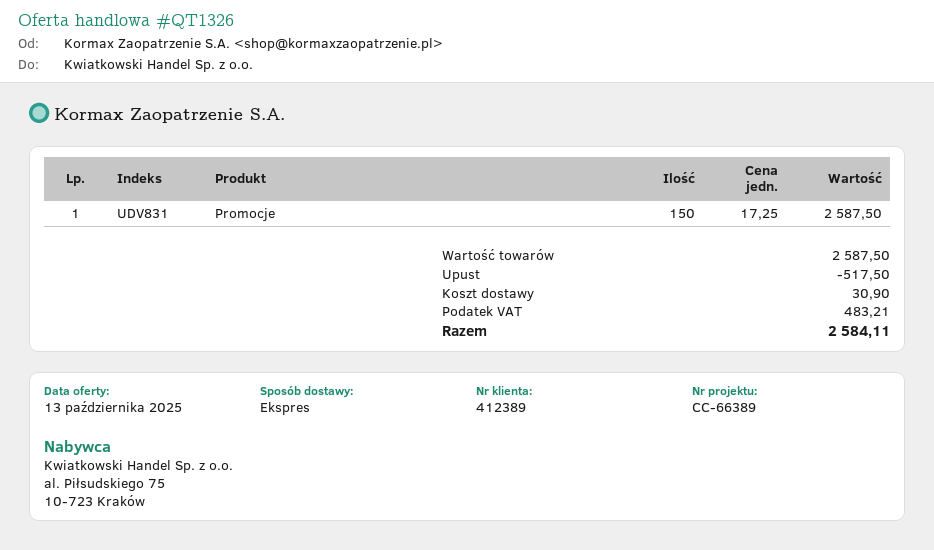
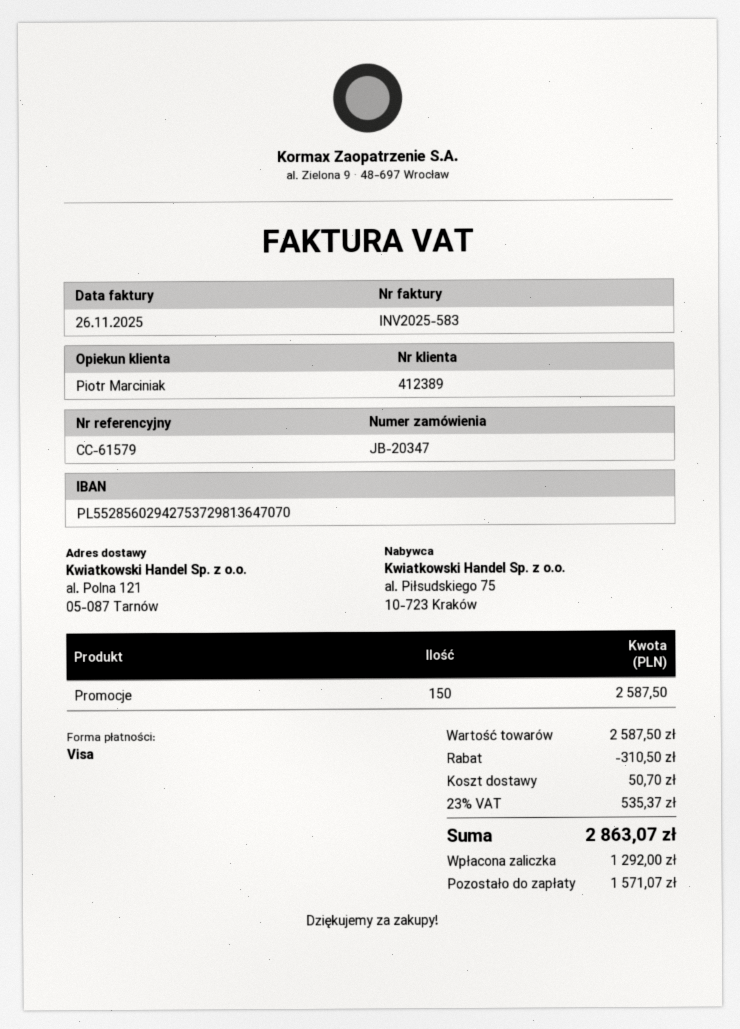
reference: CC-66389 -> CC-61579
discount: 517.50 -> 310.50
shipping: 30.90 -> 50.70
tax: 483.21 -> 535.37
total: 2584.11 -> 2863.07

